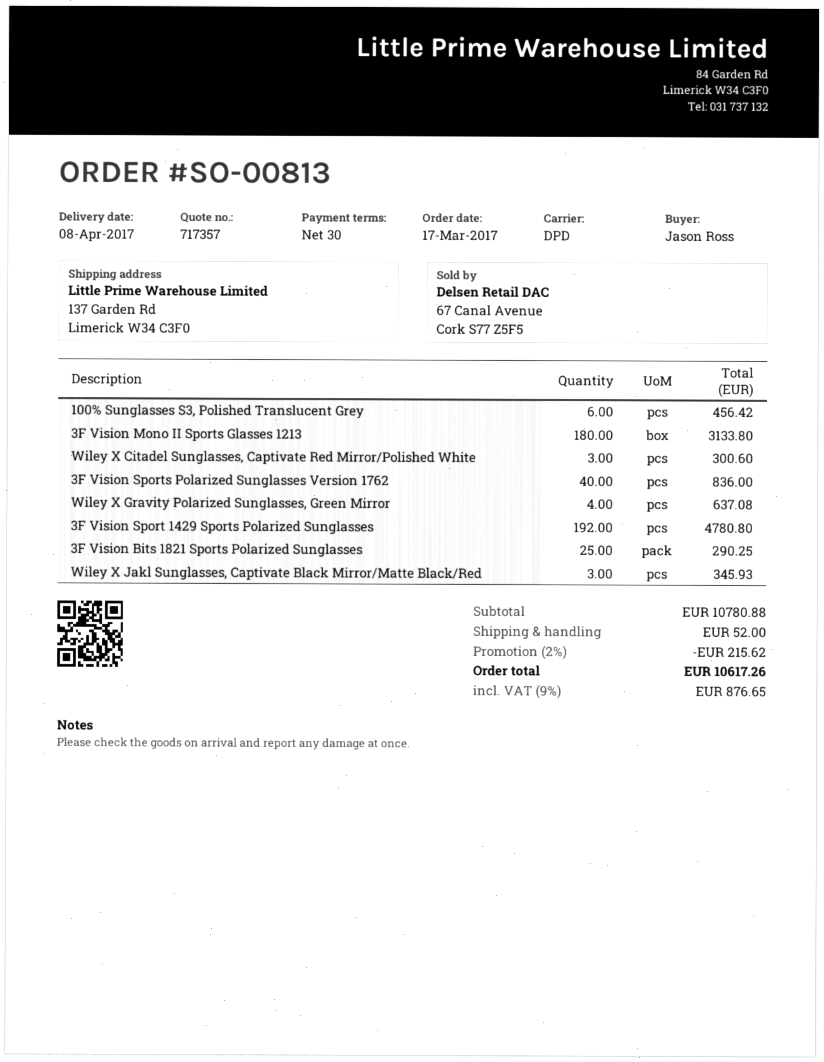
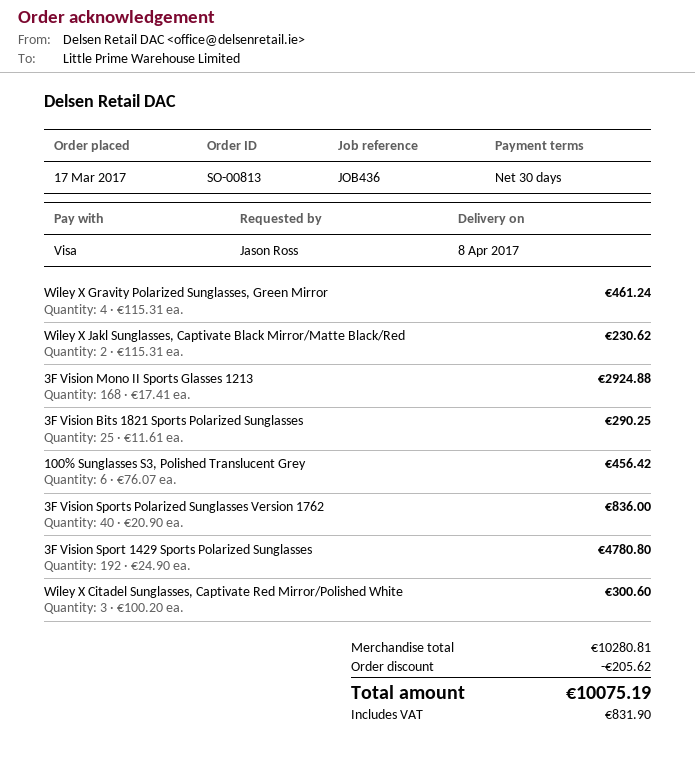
3F Vision Mono II Sports Glasses 1213: 180 for 3133.80 -> 168 for 2924.88
Wiley X Gravity Polarized Sunglasses, Green Mirror: 4 for 637.08 -> 4 for 461.24
Wiley X Jakl Sunglasses, Captivate Black Mirror/Matte Black/Red: 3 for 345.93 -> 2 for 230.62
subtotal: 10780.88 -> 10280.81
discount: 215.62 -> 205.62
shipping: 52.00 -> none
tax: 876.65 -> 831.90
total: 10617.26 -> 10075.19

